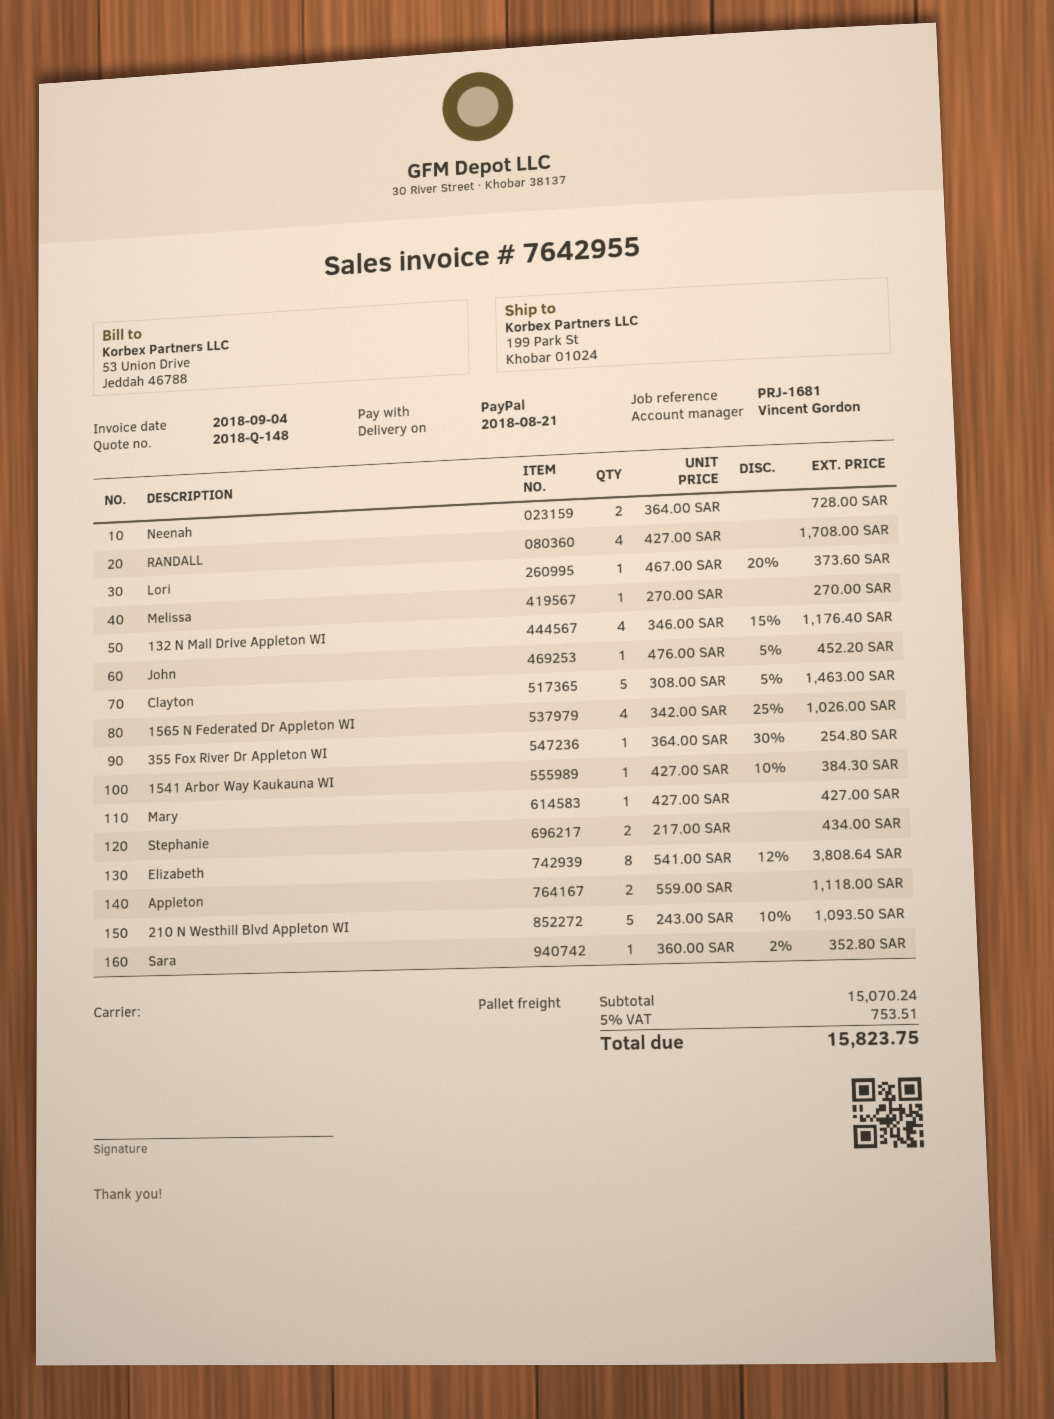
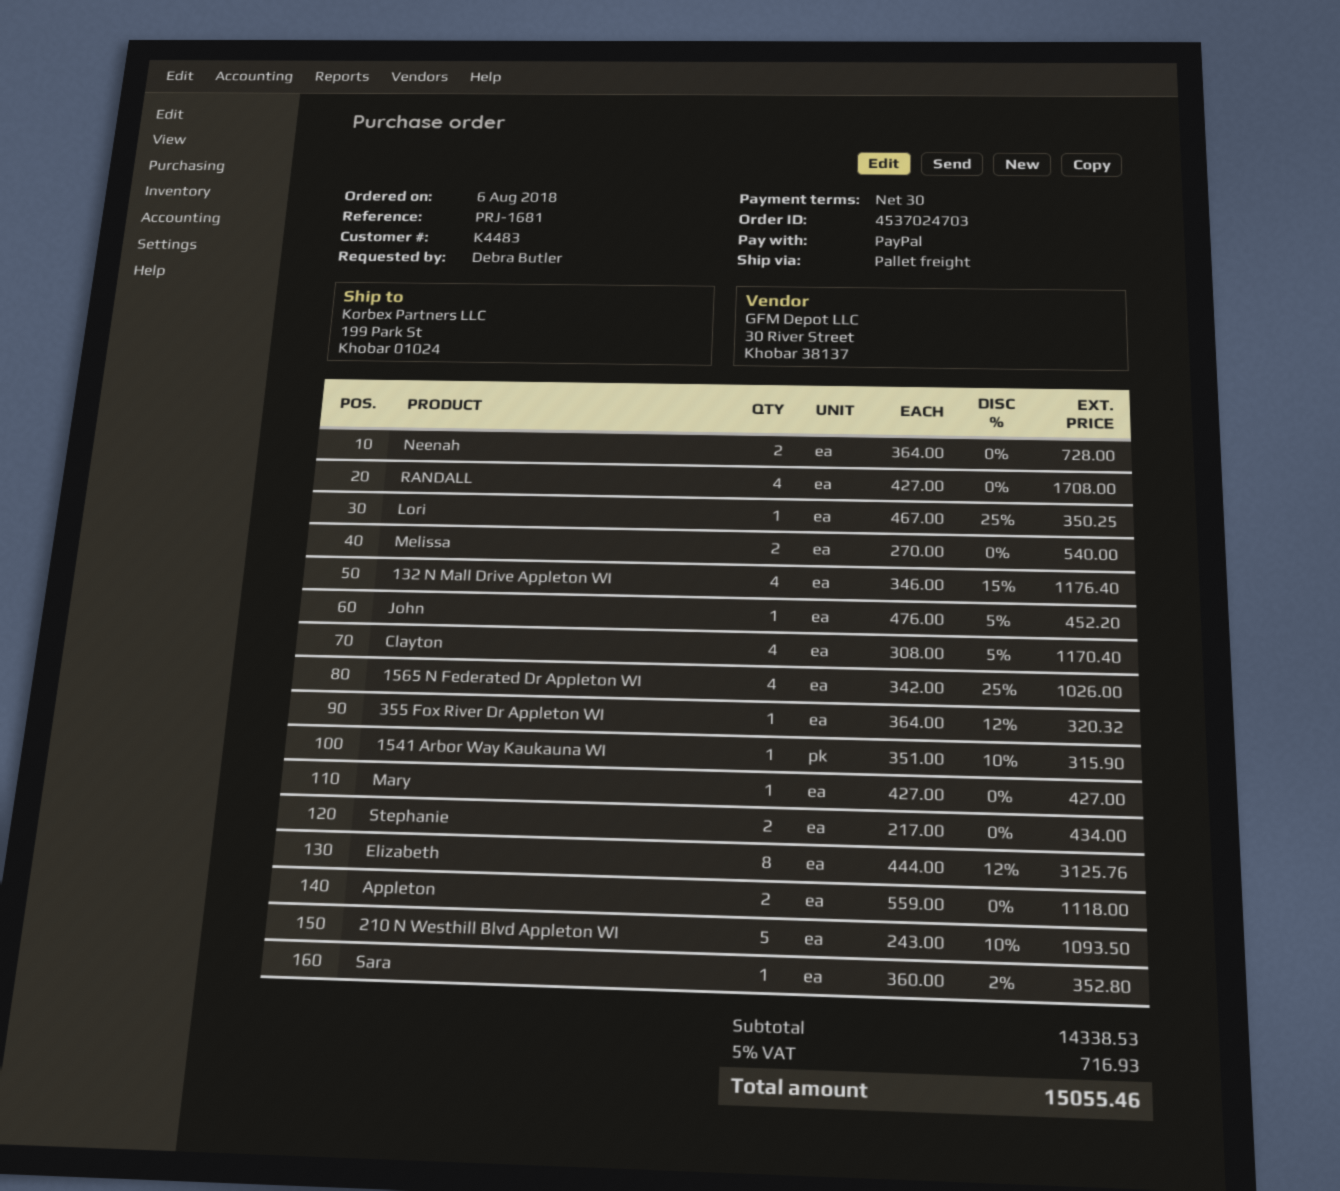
Lori: 1 x 467.00 - 20% = 373.60 -> 1 x 467.00 - 25% = 350.25
Melissa: 1 x 270.00 = 270.00 -> 2 x 270.00 = 540.00
Clayton: 5 x 308.00 - 5% = 1463.00 -> 4 x 308.00 - 5% = 1170.40
355 Fox River Dr Appleton WI: 1 x 364.00 - 30% = 254.80 -> 1 x 364.00 - 12% = 320.32
1541 Arbor Way Kaukauna WI: 1 x 427.00 - 10% = 384.30 -> 1 x 351.00 - 10% = 315.90
Elizabeth: 8 x 541.00 - 12% = 3808.64 -> 8 x 444.00 - 12% = 3125.76
subtotal: 15070.24 -> 14338.53
tax: 5% = 753.51 -> 5% = 716.93
total: 15823.75 -> 15055.46

